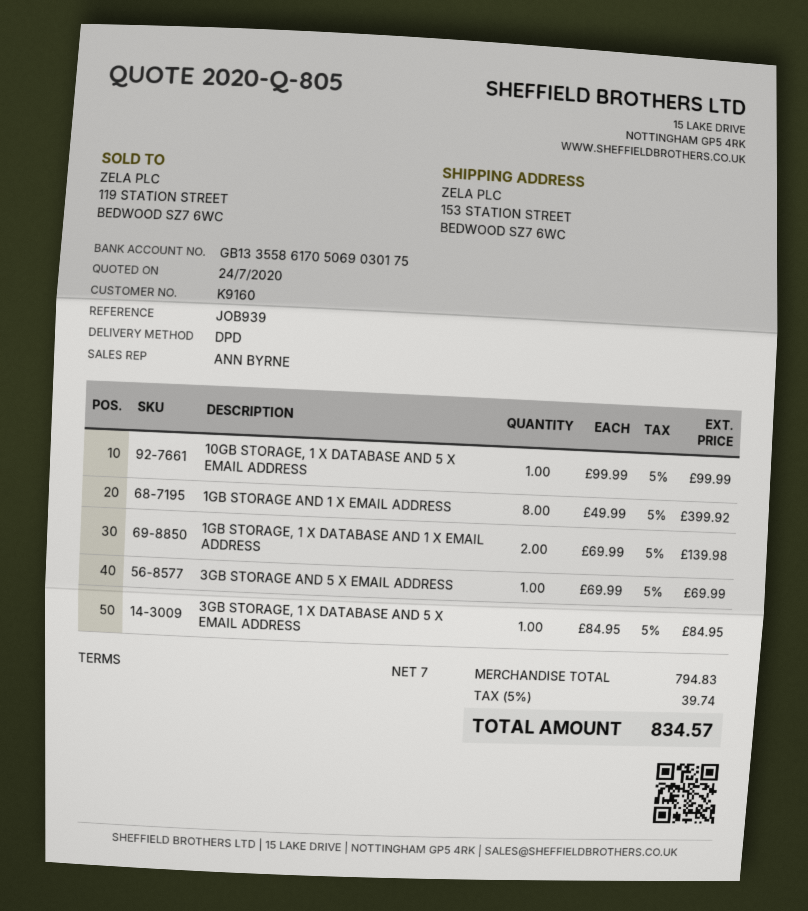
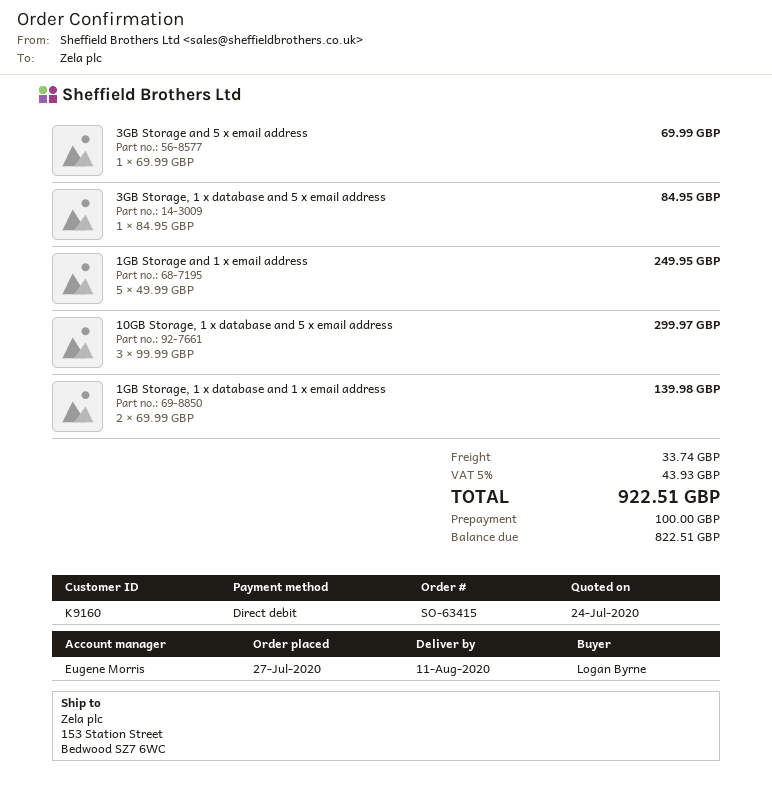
sales rep: ANN BYRNE -> Eugene Morris
10GB STORAGE, 1 X DATABASE AND 5 X EMAIL ADDRESS: 1 x 99.99 = 99.99 -> 3 x 99.99 = 299.97
1GB STORAGE AND 1 X EMAIL ADDRESS: 8 x 49.99 = 399.92 -> 5 x 49.99 = 249.95
shipping: none -> 33.74
tax: 5% = 39.74 -> 5% = 43.93
total: 834.57 -> 922.51

